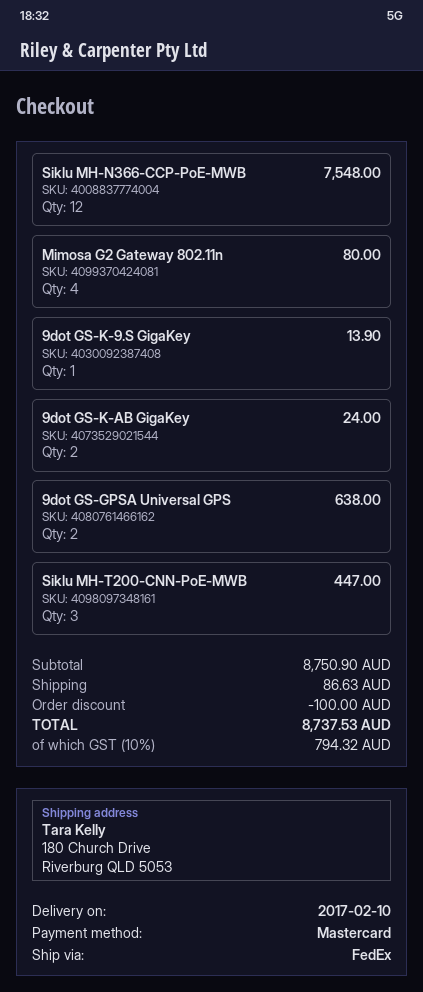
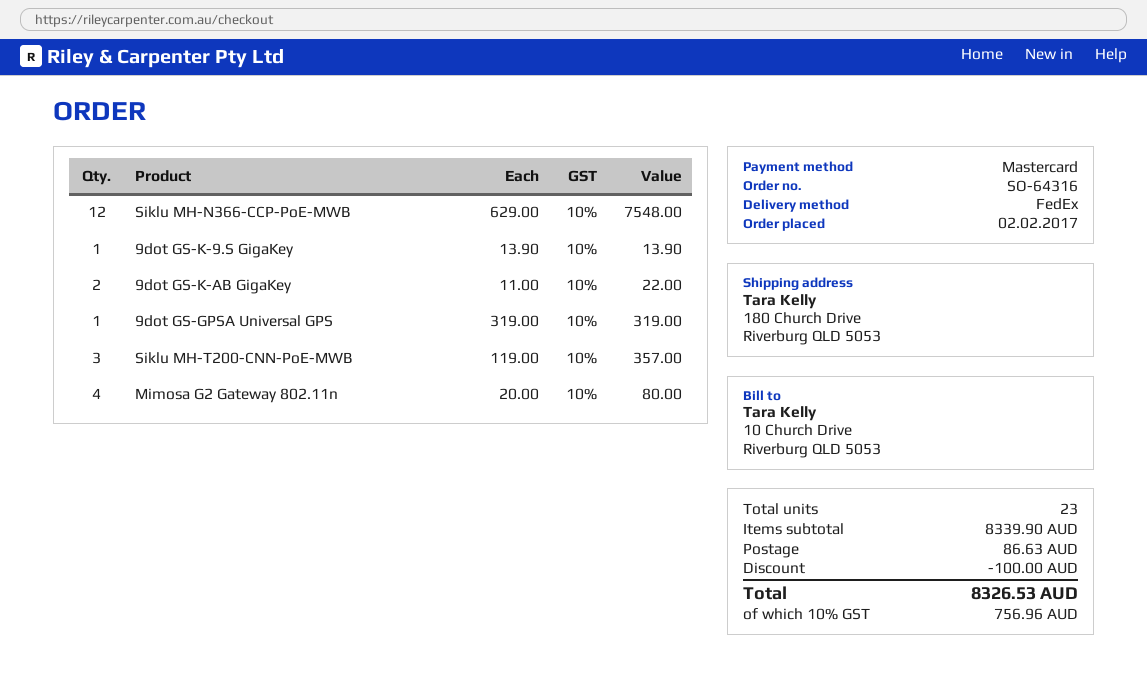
9dot GS-K-AB GigaKey: 2 for 24.00 -> 2 for 22.00
9dot GS-GPSA Universal GPS: 2 for 638.00 -> 1 for 319.00
Siklu MH-T200-CNN-PoE-MWB: 3 for 447.00 -> 3 for 357.00
subtotal: 8750.90 -> 8339.90
tax: 10% = 794.32 -> 10% = 756.96
total: 8737.53 -> 8326.53

